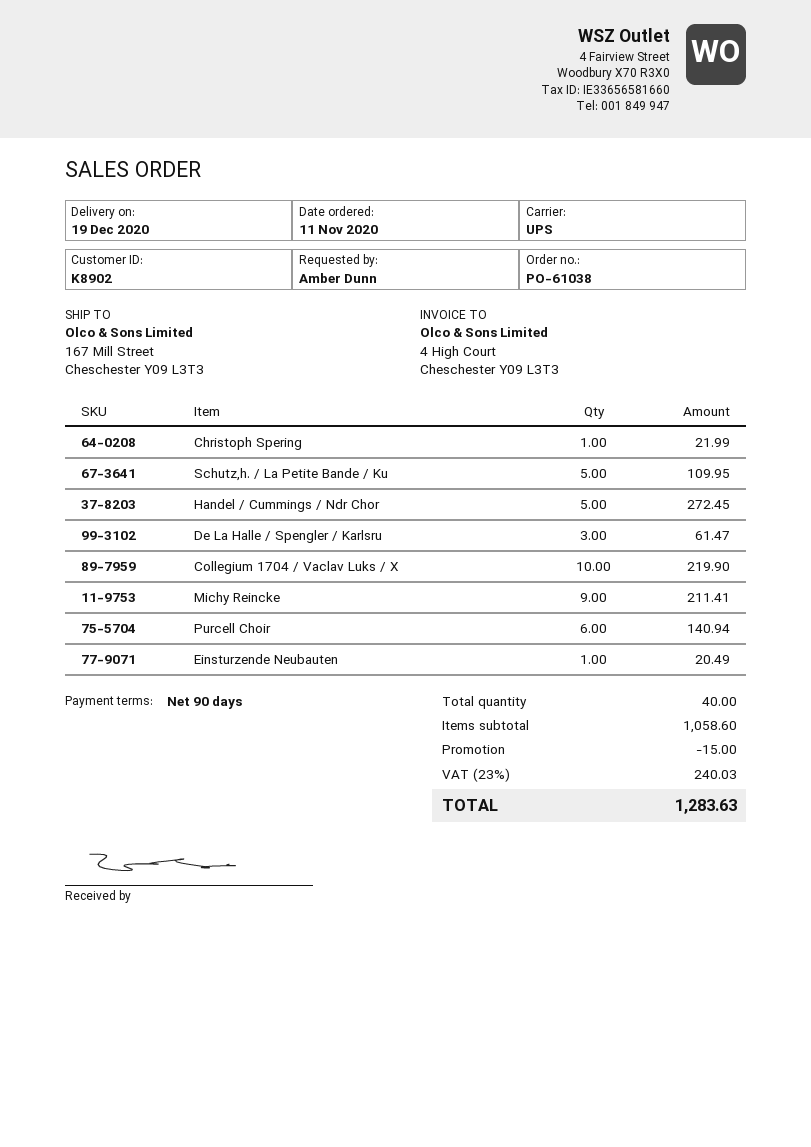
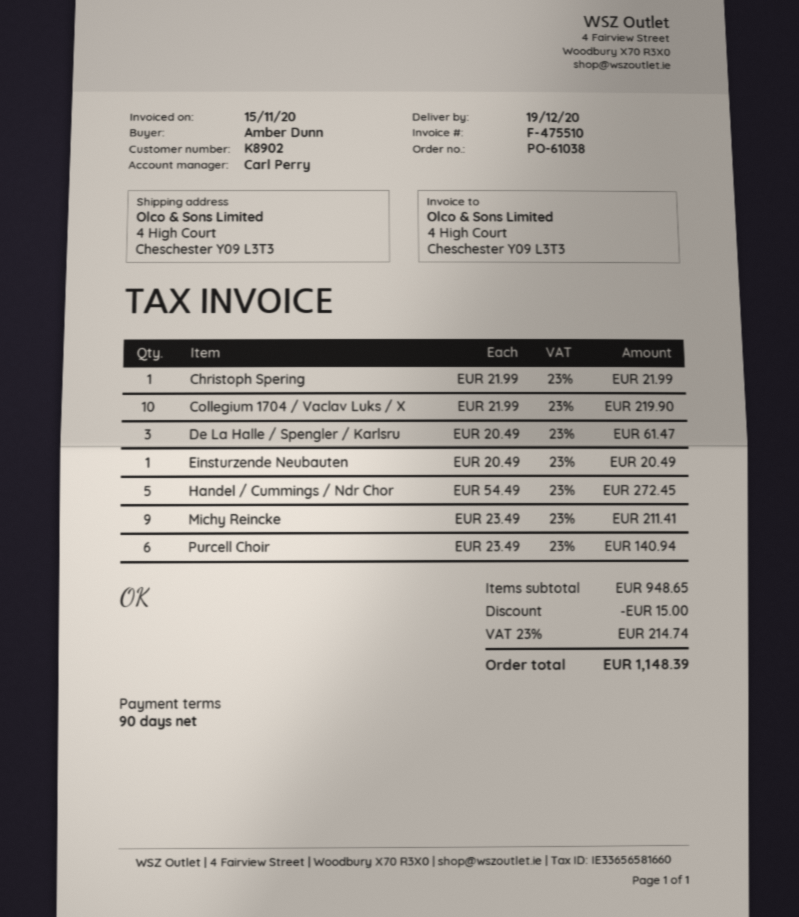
ship to: 167 Mill Street, Cheschester Y09 L3T3 -> 4 High Court, Cheschester Y09 L3T3
Schutz,h. / La Petite Bande / Ku: 5 for 109.95 -> none
subtotal: 1058.60 -> 948.65
tax: 23% = 240.03 -> 23% = 214.74
total: 1283.63 -> 1148.39

